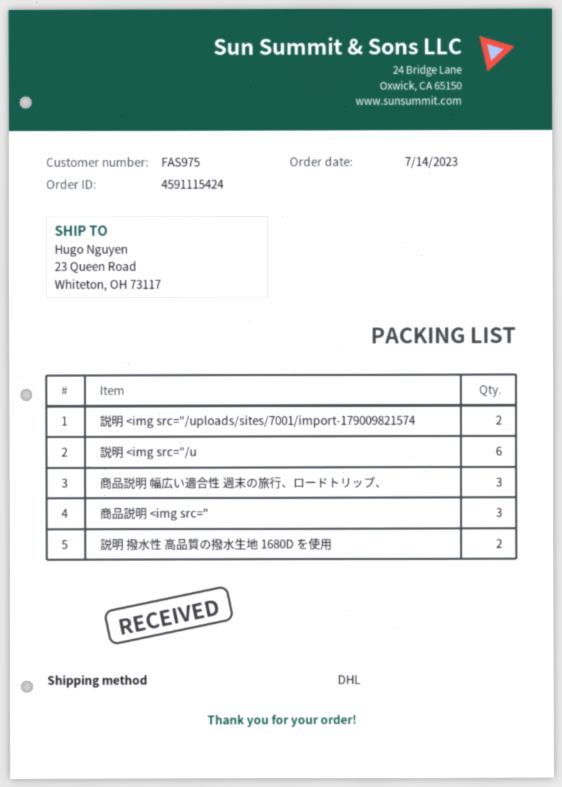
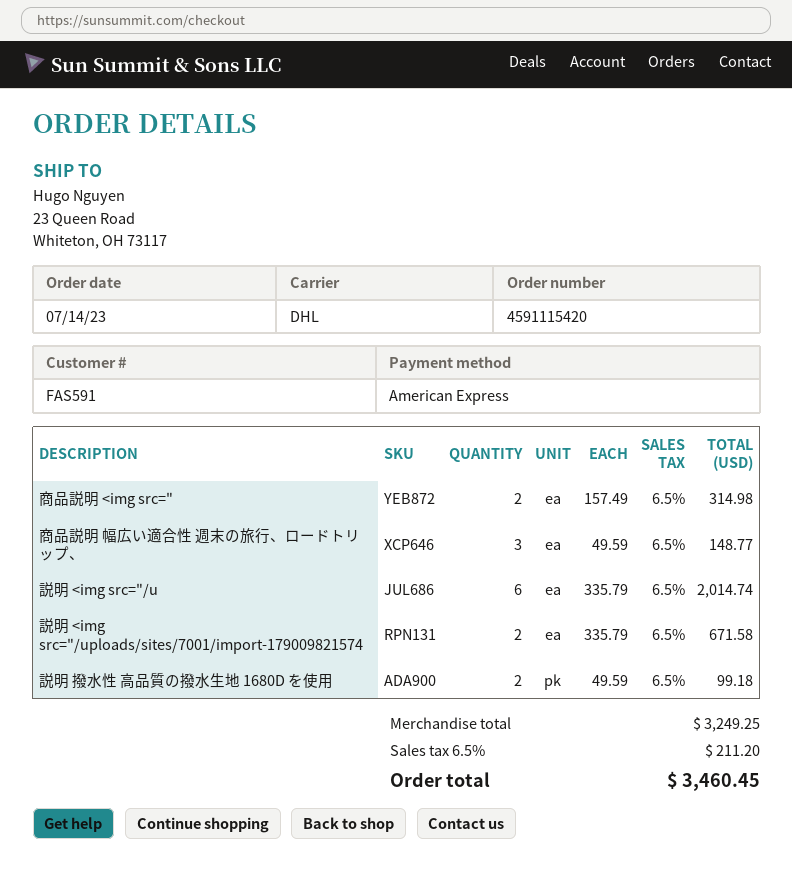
order number: 4591115424 -> 4591115420
customer number: FAS975 -> FAS591
商品説明 <img src=": 3 -> 2

